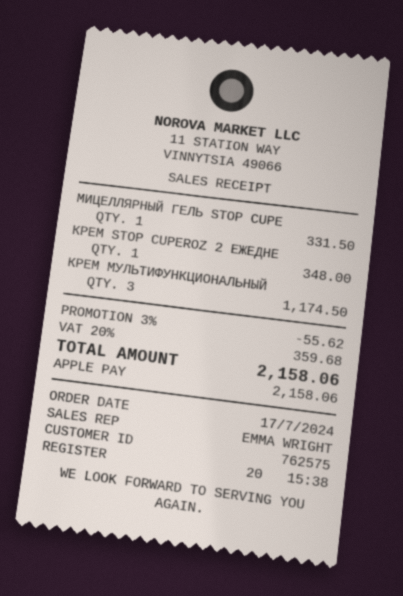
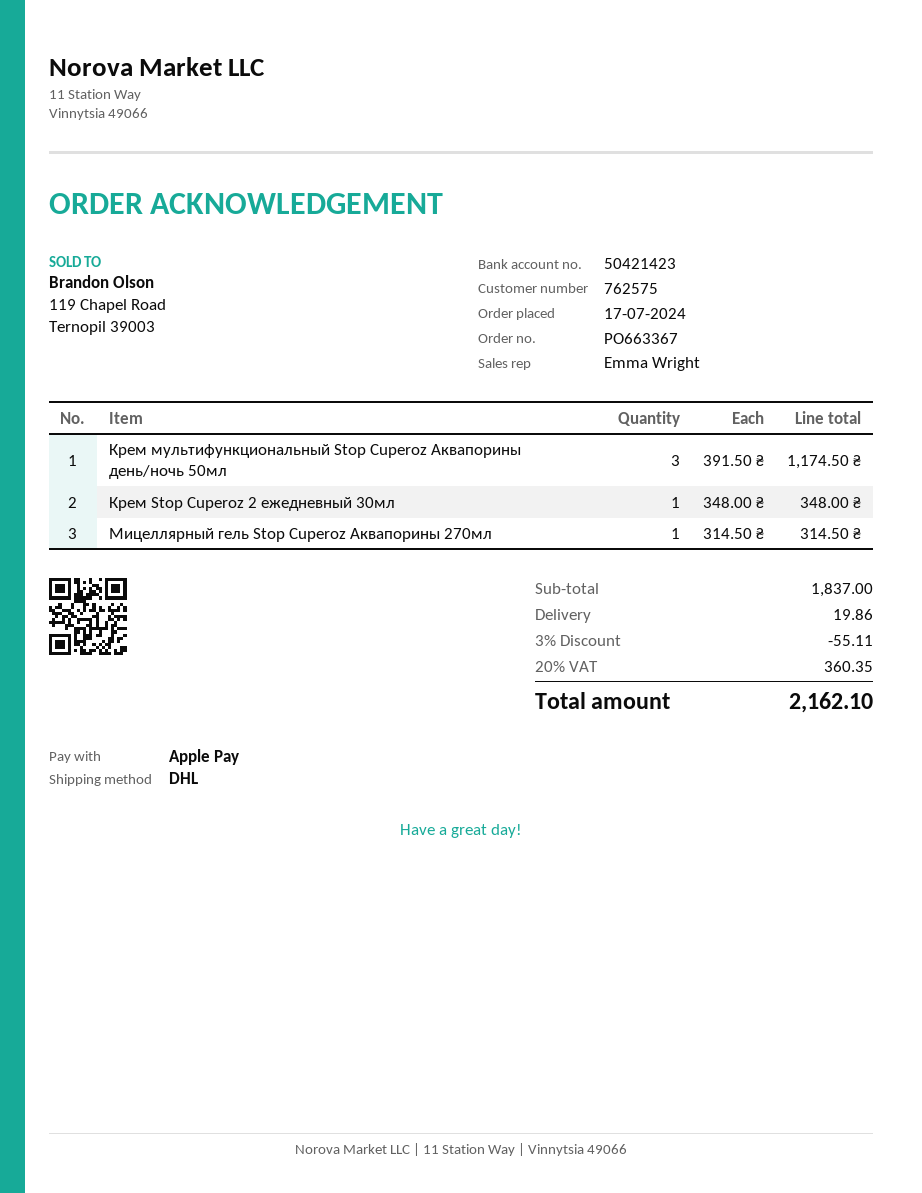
МИЦЕЛЛЯРНЫЙ ГЕЛЬ STOP CUPE: 1 for 331.50 -> 1 for 314.50
discount: 3% = 55.62 -> 3% = 55.11
shipping: none -> 19.86
tax: 20% = 359.68 -> 20% = 360.35
total: 2158.06 -> 2162.10

